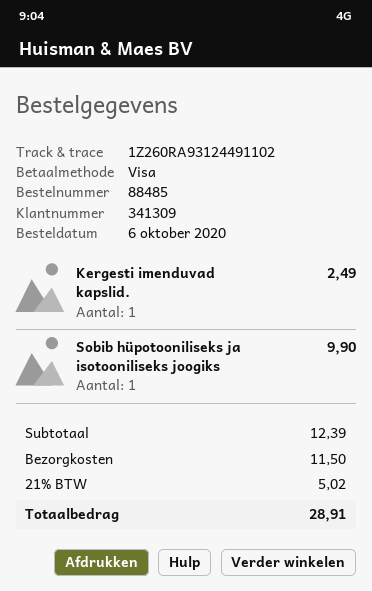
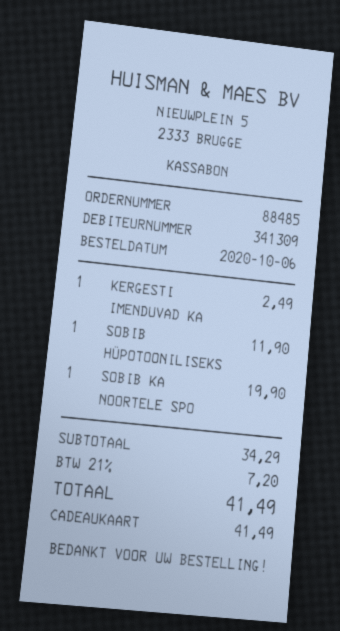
payment method: Visa -> gift card
Sobib hüpotooniliseks ja isotooniliseks joogiks: 1 for 9.90 -> 1 for 11.90
SOBIB KA NOORTELE SPO: none -> 1 for 19.90
subtotal: 12.39 -> 34.29
shipping: 11.50 -> none
tax: 21% = 5.02 -> 21% = 7.20
total: 28.91 -> 41.49

